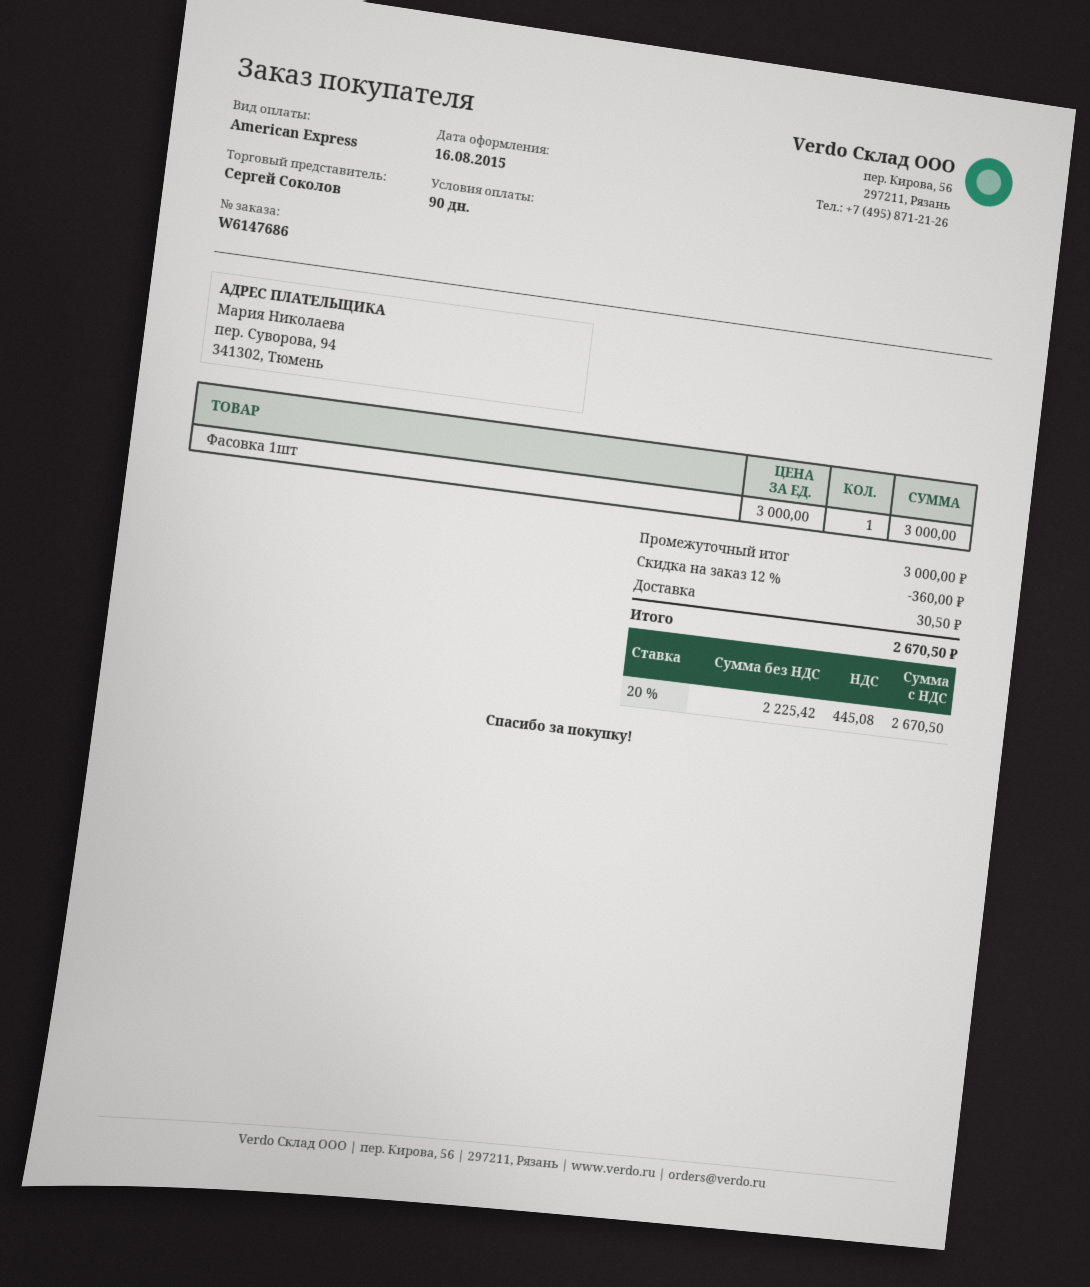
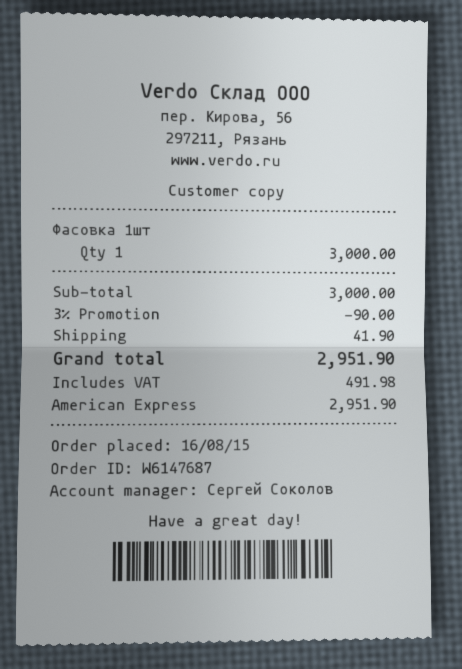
order number: W6147686 -> W6147687
discount: 12% = 360.00 -> 3% = 90.00
shipping: 30.50 -> 41.90
tax: 445.08 -> 491.98
total: 2670.50 -> 2951.90

